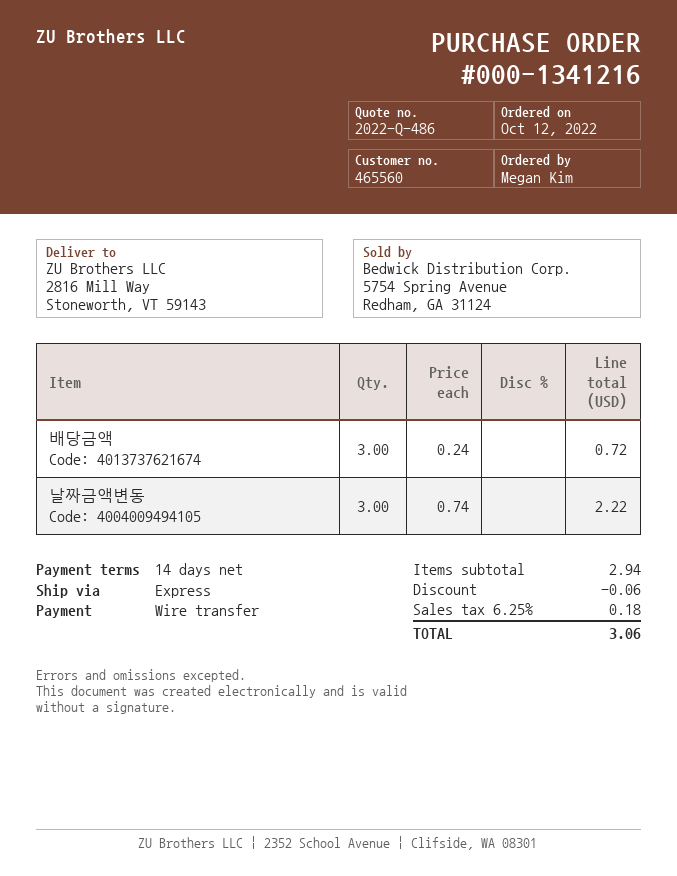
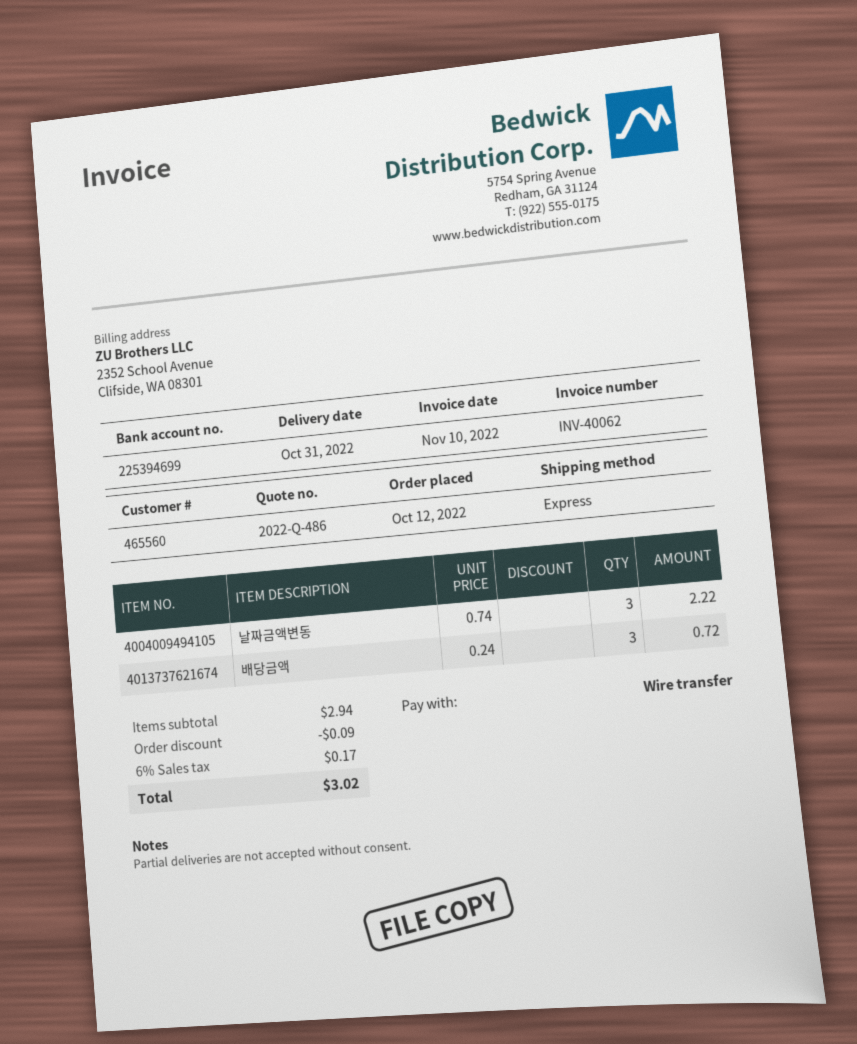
discount: 0.06 -> 0.09
tax: 6.25% = 0.18 -> 6% = 0.17
total: 3.06 -> 3.02

